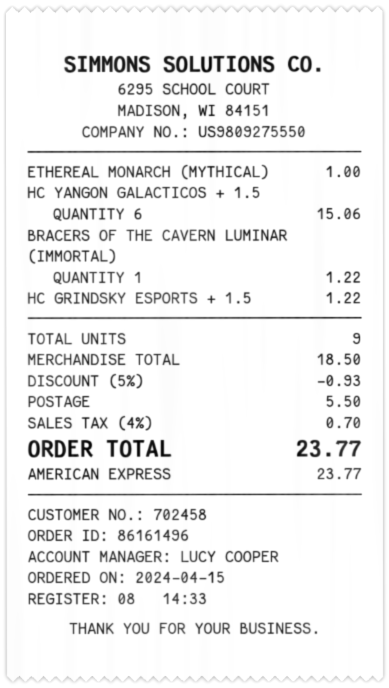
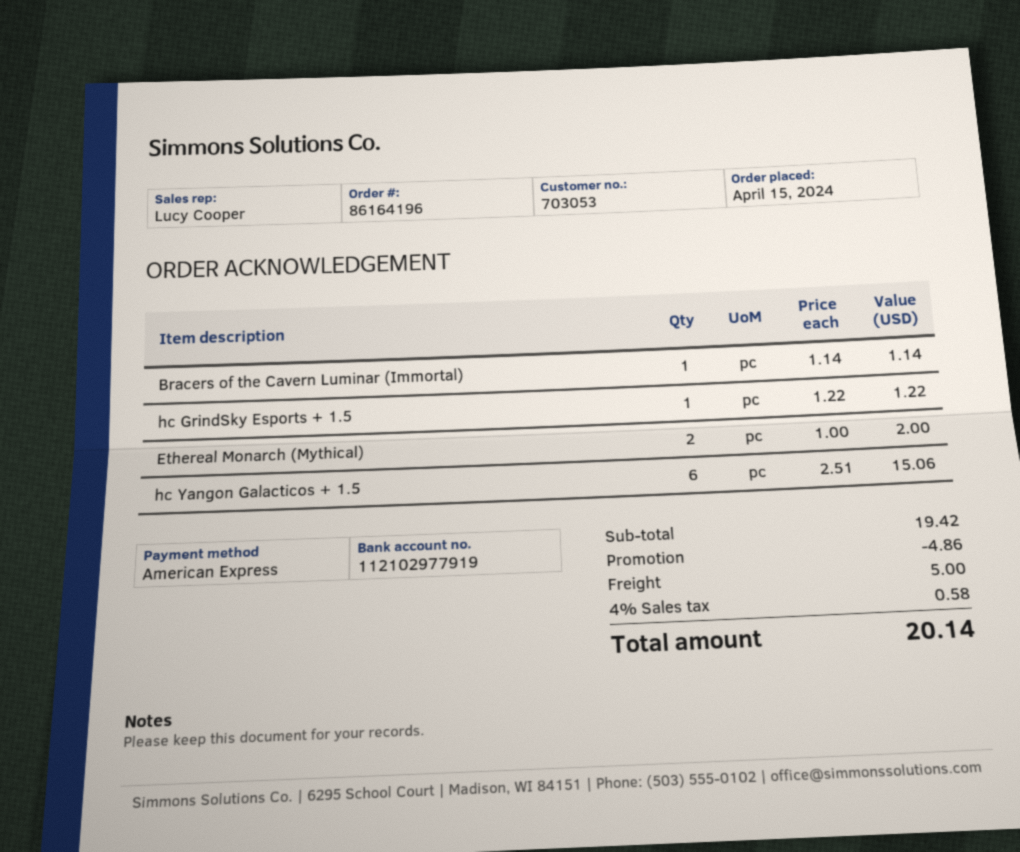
order number: 86161496 -> 86164196
customer number: 702458 -> 703053
ETHEREAL MONARCH (MYTHICAL): 1 for 1.00 -> 2 for 2.00
BRACERS OF THE CAVERN LUMINAR (IMMORTAL): 1 for 1.22 -> 1 for 1.14
subtotal: 18.50 -> 19.42
discount: 0.93 -> 4.86
shipping: 5.50 -> 5.00
tax: 4% = 0.70 -> 4% = 0.58
total: 23.77 -> 20.14

